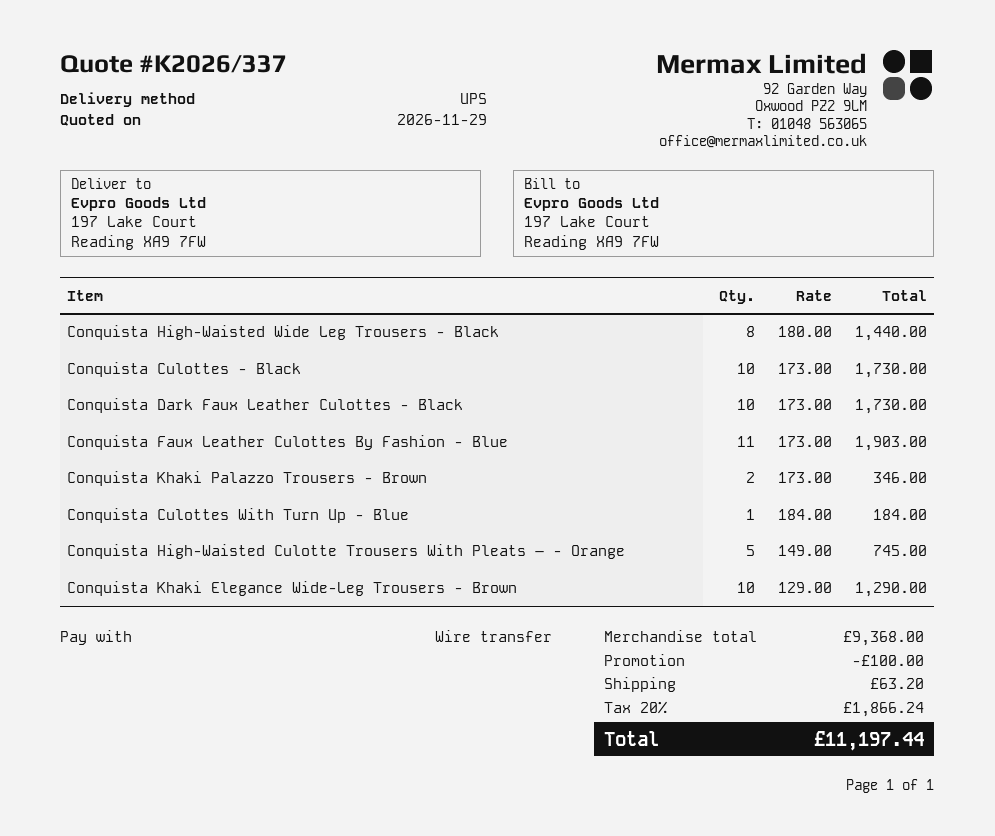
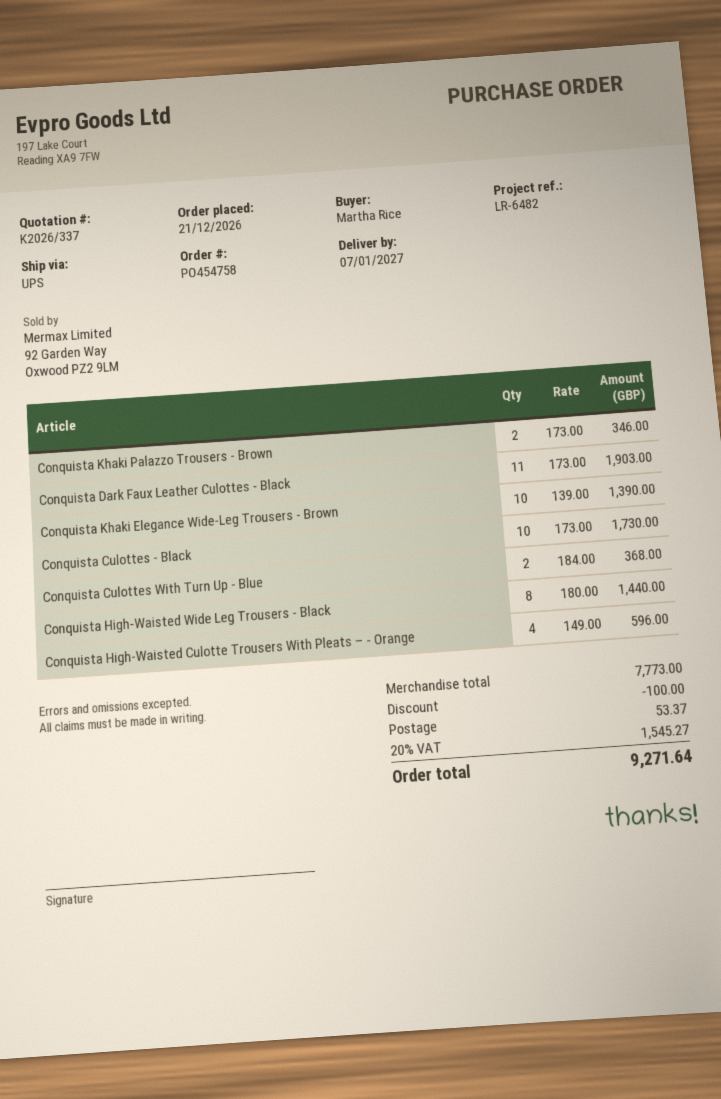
Conquista Dark Faux Leather Culottes - Black: 10 x 173.00 = 1730.00 -> 11 x 173.00 = 1903.00
Conquista Faux Leather Culottes By Fashion - Blue: 11 x 173.00 = 1903.00 -> none
Conquista Culottes With Turn Up - Blue: 1 x 184.00 = 184.00 -> 2 x 184.00 = 368.00
Conquista High-Waisted Culotte Trousers With Pleats – - Orange: 5 x 149.00 = 745.00 -> 4 x 149.00 = 596.00
Conquista Khaki Elegance Wide-Leg Trousers - Brown: 10 x 129.00 = 1290.00 -> 10 x 139.00 = 1390.00
subtotal: 9368.00 -> 7773.00
shipping: 63.20 -> 53.37
tax: 20% = 1866.24 -> 20% = 1545.27
total: 11197.44 -> 9271.64

